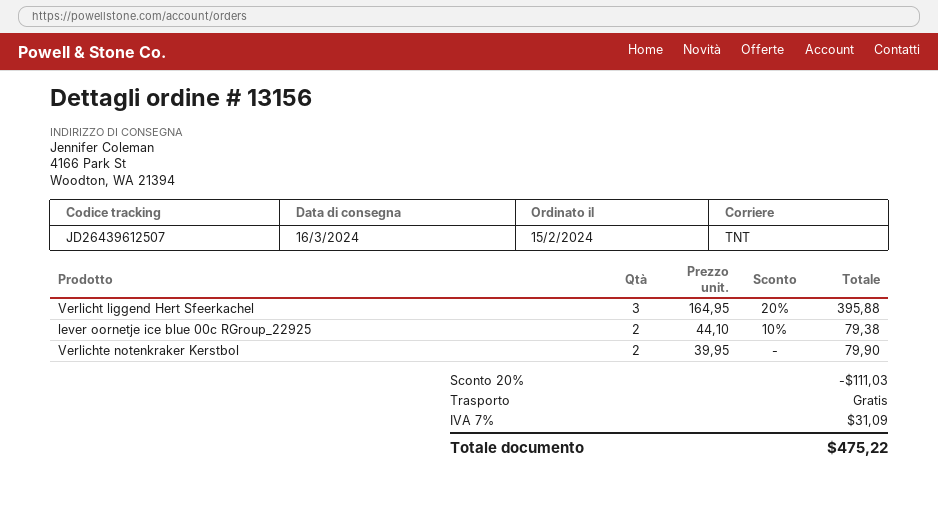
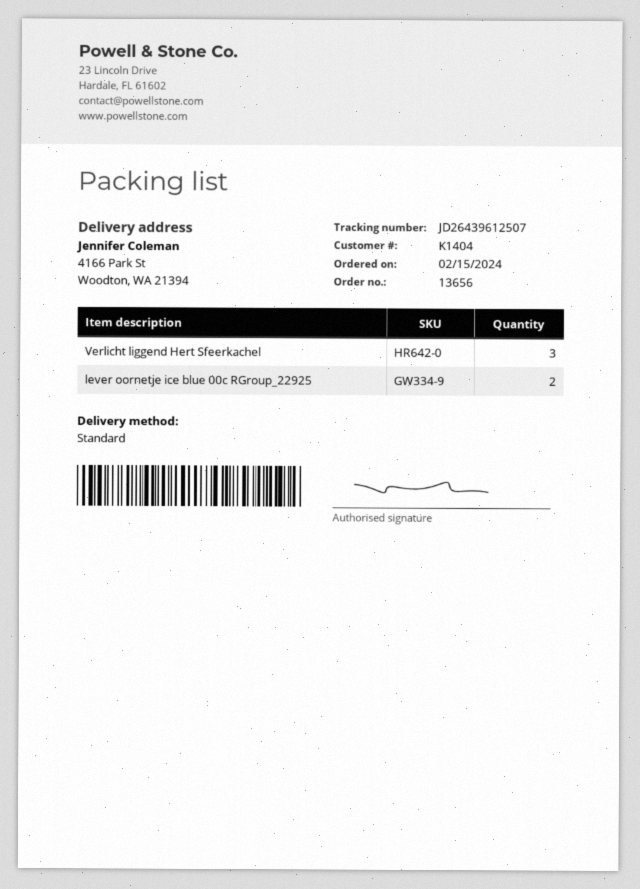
order number: 13156 -> 13656
shipping method: TNT -> standard
Verlichte notenkraker Kerstbol: 2 -> none

